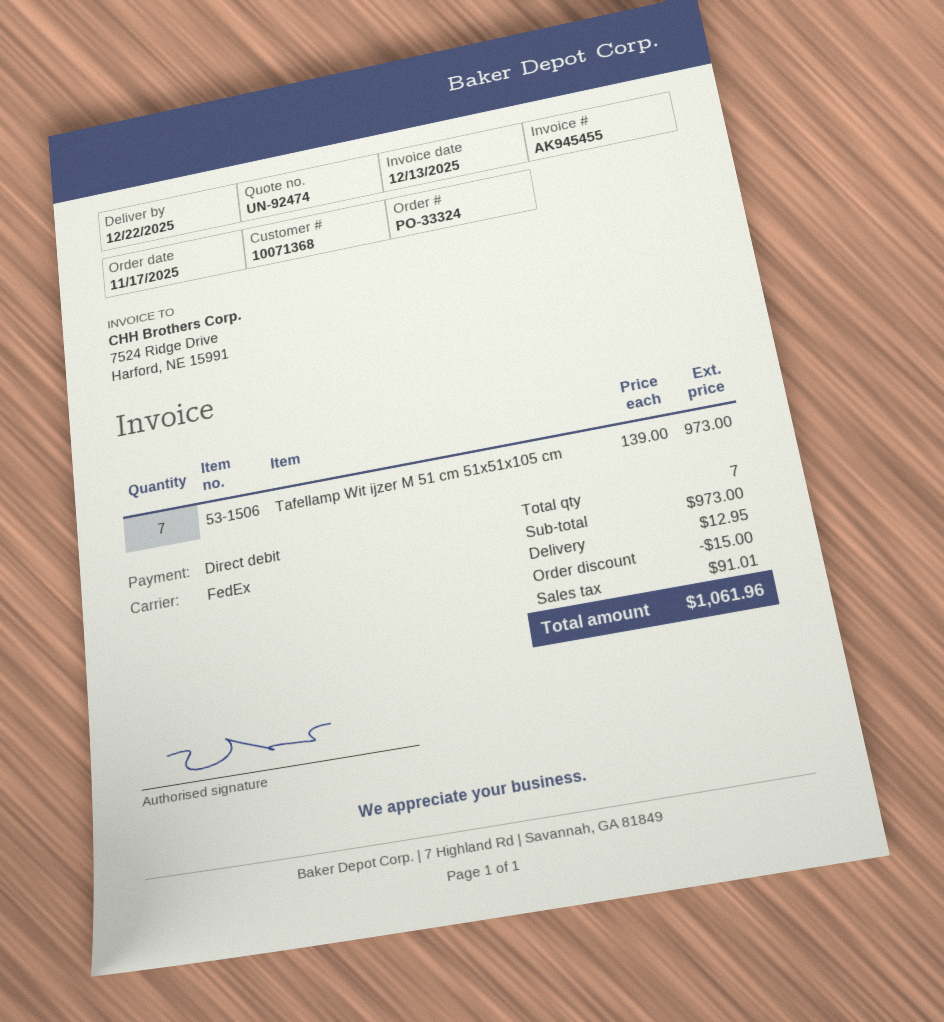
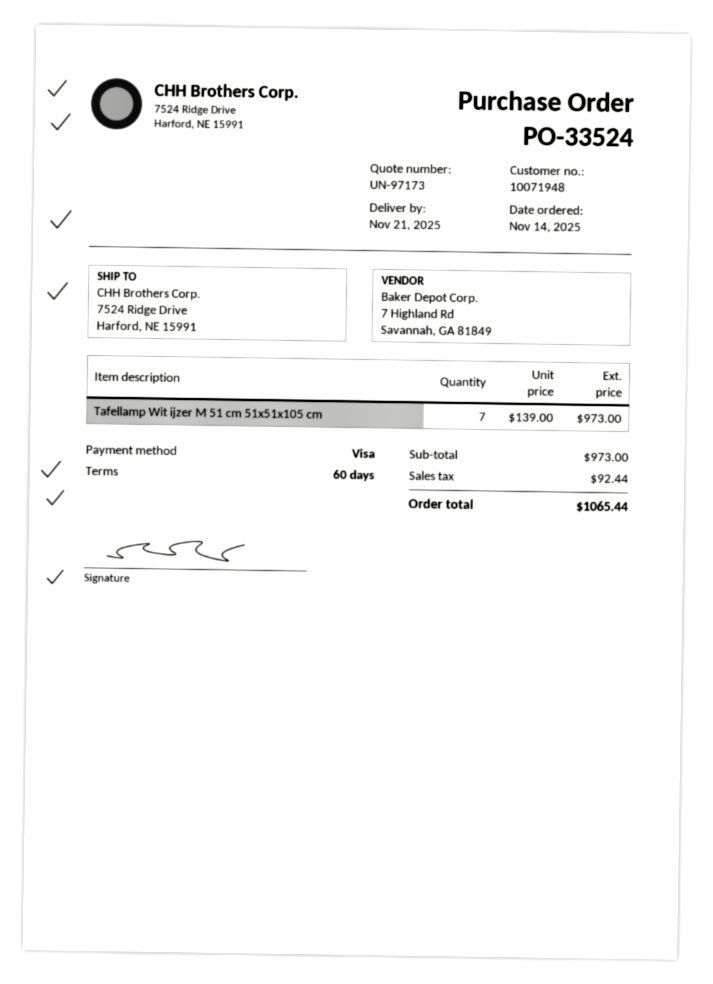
quote number: UN-92474 -> UN-97173
order number: PO-33324 -> PO-33524
order date: 2025-11-17 -> 2025-11-14
delivery date: 2025-12-22 -> 2025-11-21
customer number: 10071368 -> 10071948
payment method: direct debit -> Visa
discount: 15.00 -> none
shipping: 12.95 -> none
tax: 91.01 -> 92.44
total: 1061.96 -> 1065.44

